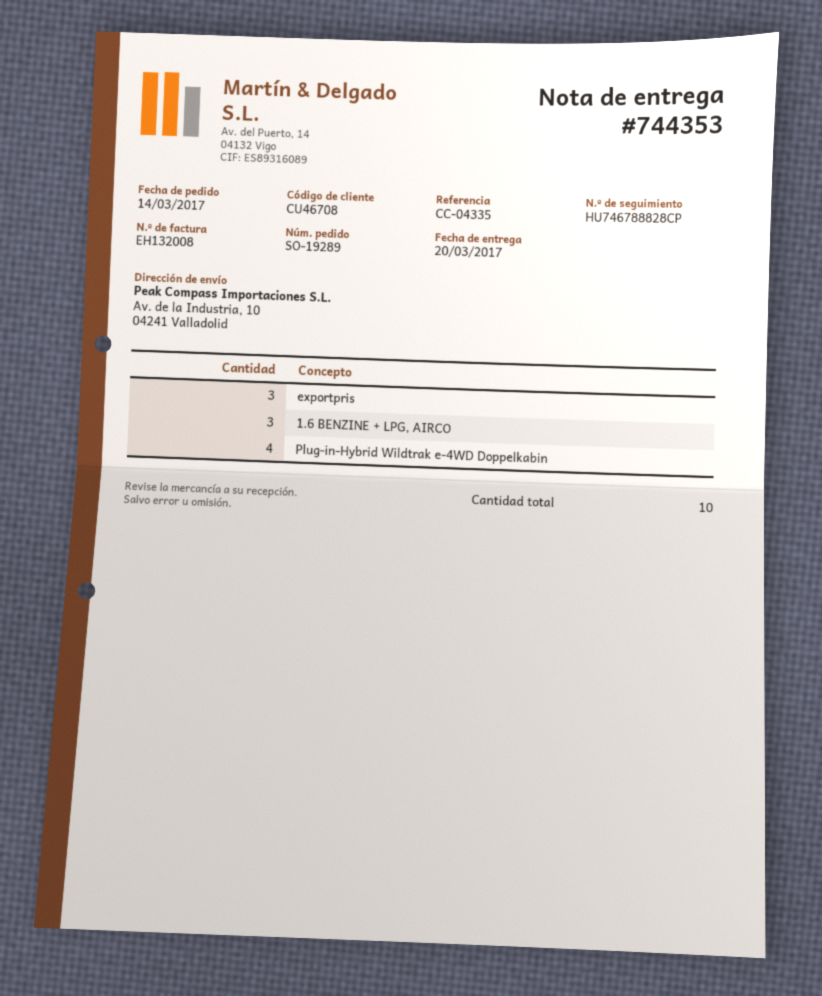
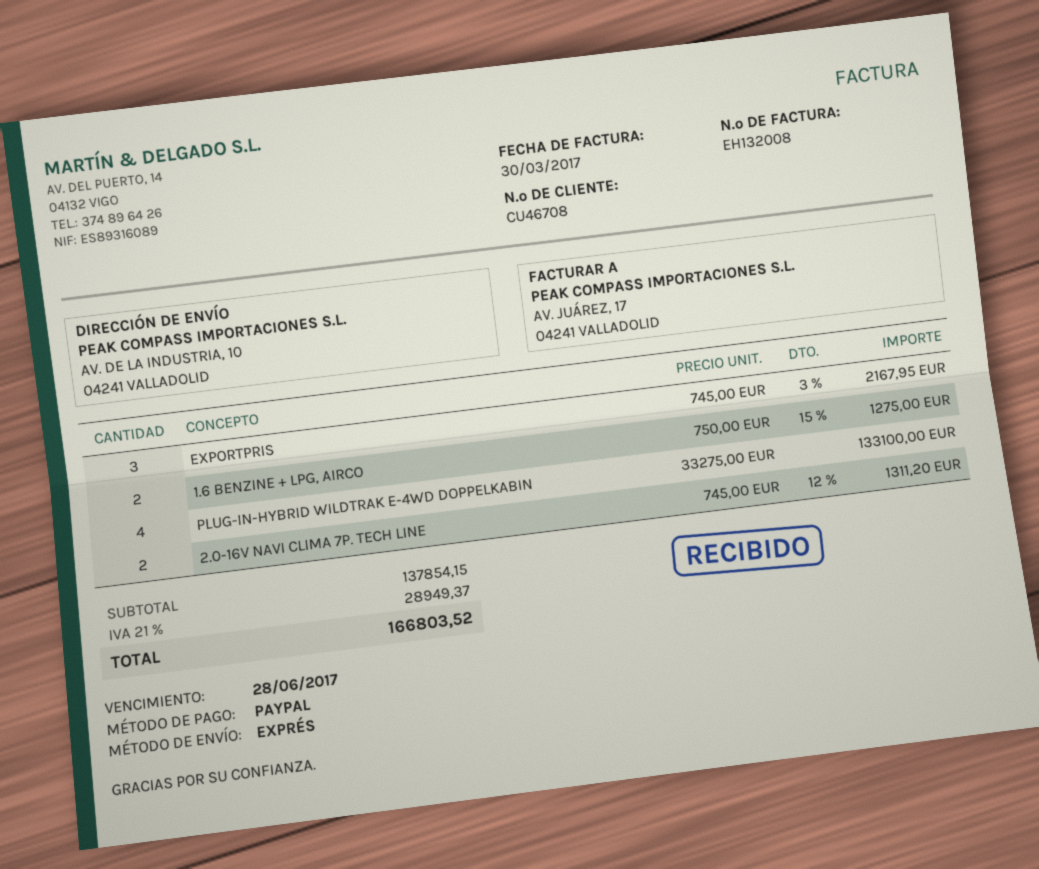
1.6 BENZINE + LPG, AIRCO: 3 -> 2
2.0-16V NAVI CLIMA 7P. TECH LINE: none -> 2

